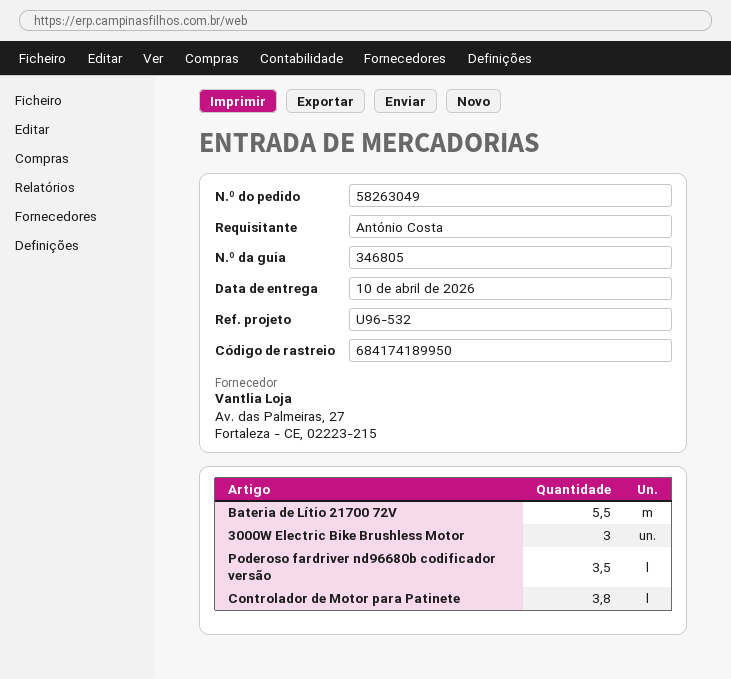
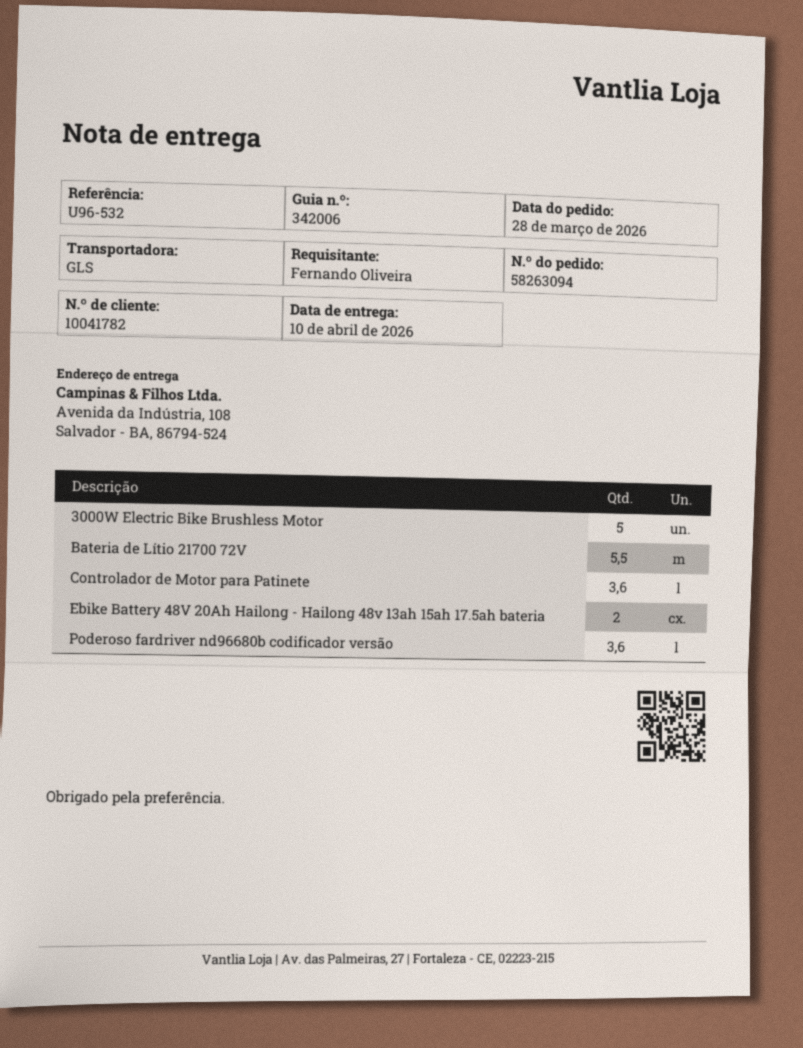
order number: 58263049 -> 58263094
delivery note number: 346805 -> 342006
ordered by: António Costa -> Fernando Oliveira
3000W Electric Bike Brushless Motor: 3 -> 5
Poderoso fardriver nd96680b codificador versão: 3.5 -> 3.6
Controlador de Motor para Patinete: 3.8 -> 3.6
Ebike Battery 48V 20Ah Hailong - Hailong 48v 13ah 15ah 17.5ah bateria: none -> 2

